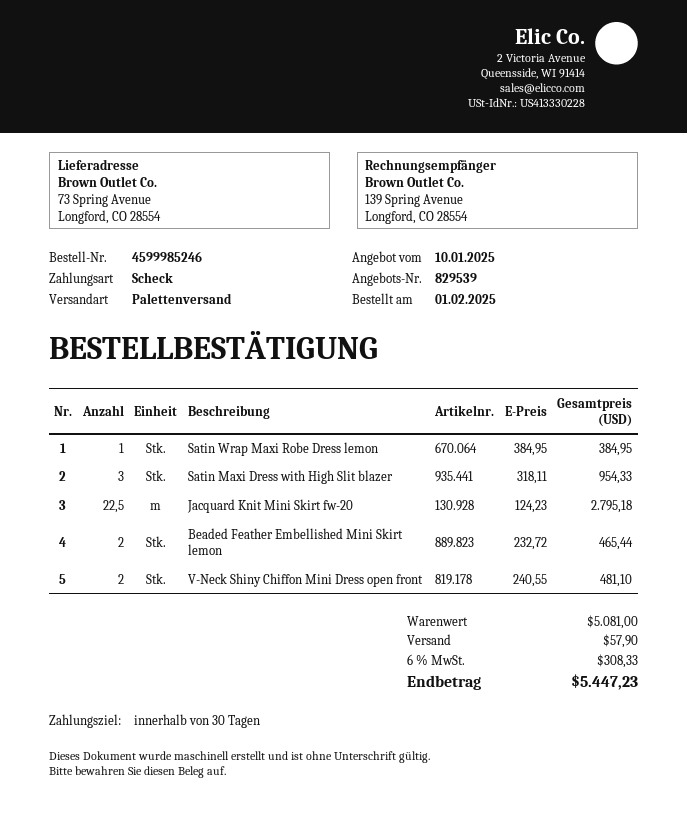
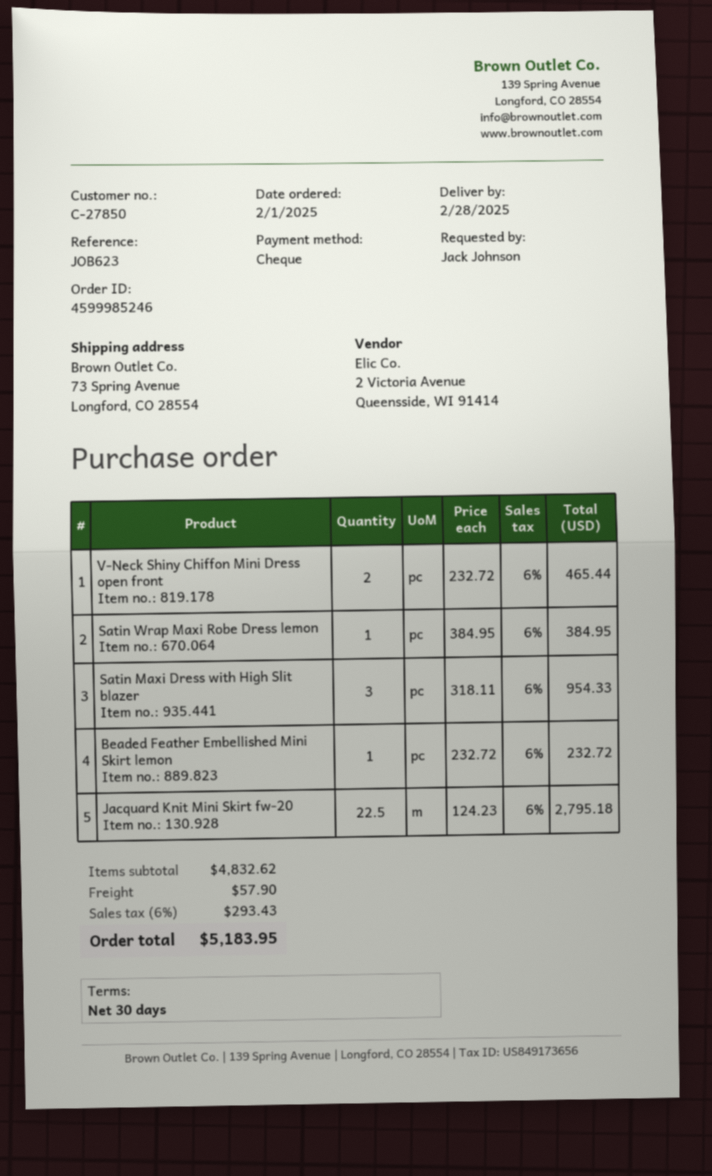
Beaded Feather Embellished Mini Skirt lemon: 2 x 232.72 = 465.44 -> 1 x 232.72 = 232.72
V-Neck Shiny Chiffon Mini Dress open front: 2 x 240.55 = 481.10 -> 2 x 232.72 = 465.44
subtotal: 5081.00 -> 4832.62
tax: 6% = 308.33 -> 6% = 293.43
total: 5447.23 -> 5183.95

